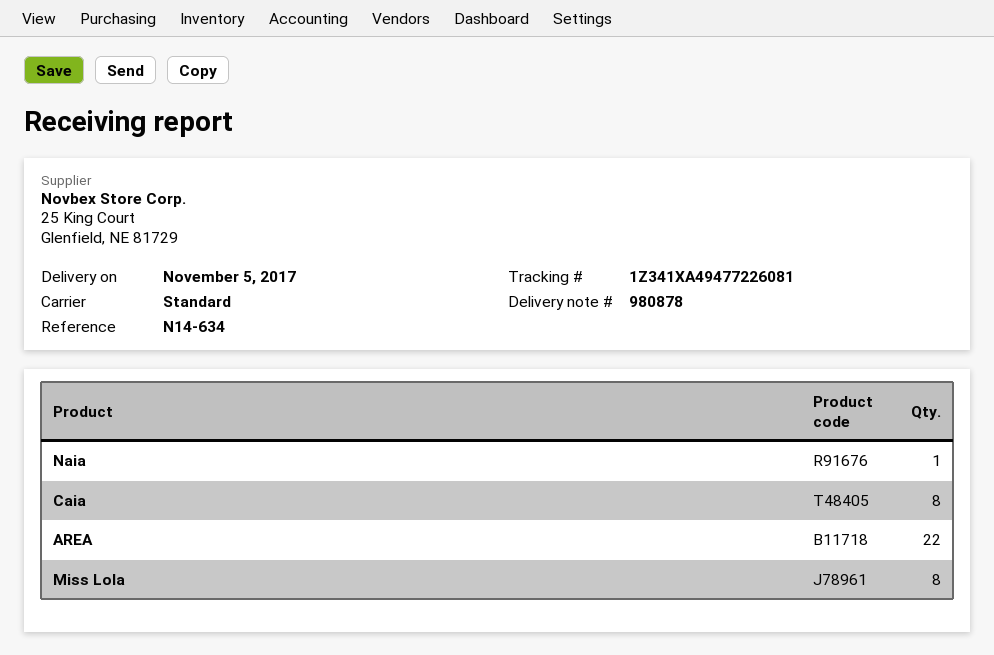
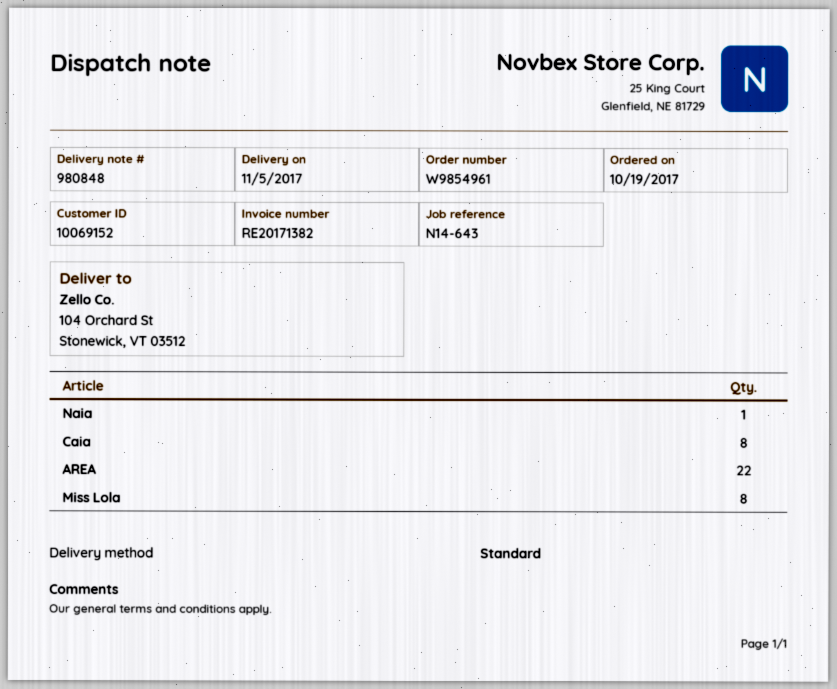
delivery note number: 980878 -> 980848
reference: N14-634 -> N14-643

